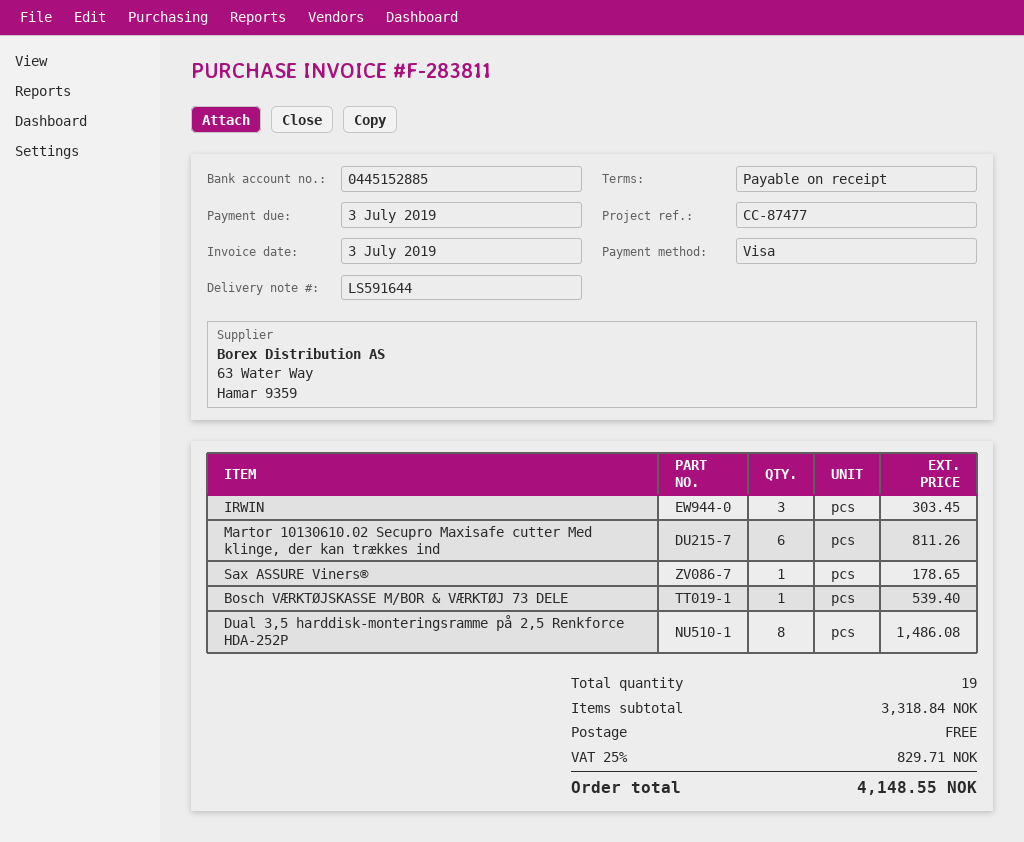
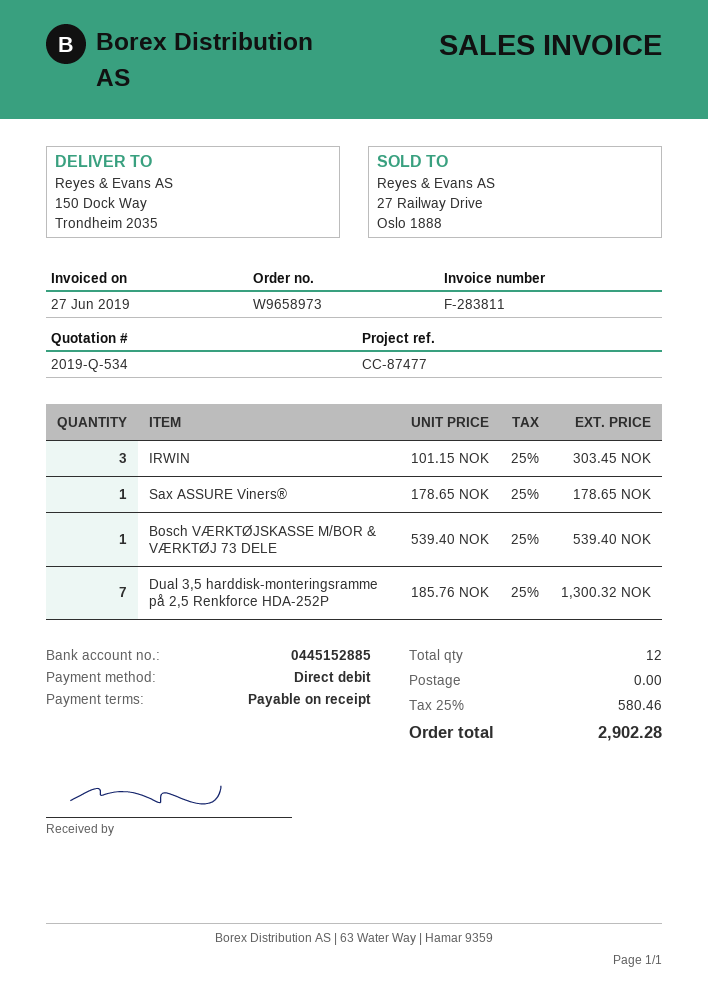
invoice date: 2019-07-03 -> 2019-06-27
payment method: Visa -> direct debit
Martor 10130610.02 Secupro Maxisafe cutter Med klinge, der kan trækkes ind: 6 for 811.26 -> none
Dual 3,5 harddisk-monteringsramme på 2,5 Renkforce HDA-252P: 8 for 1486.08 -> 7 for 1300.32
total quantity: 19 -> 12
tax: 25% = 829.71 -> 25% = 580.46
total: 4148.55 -> 2902.28

